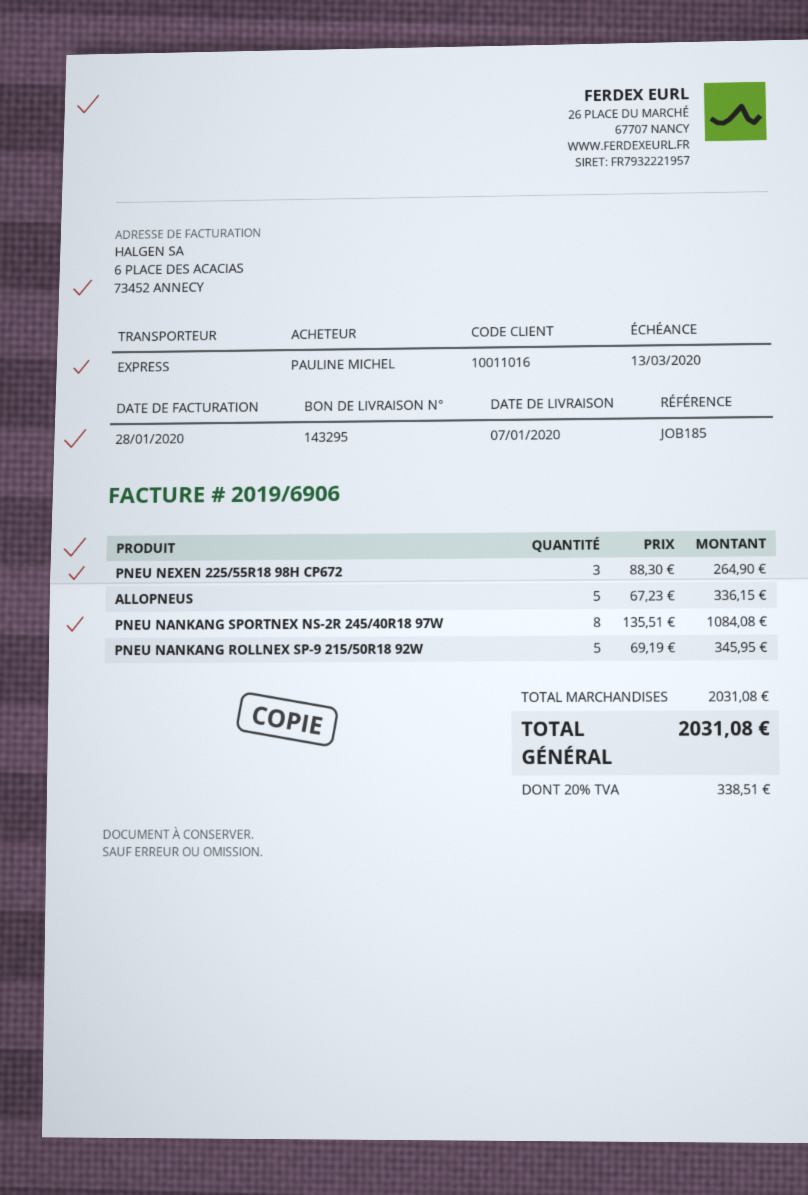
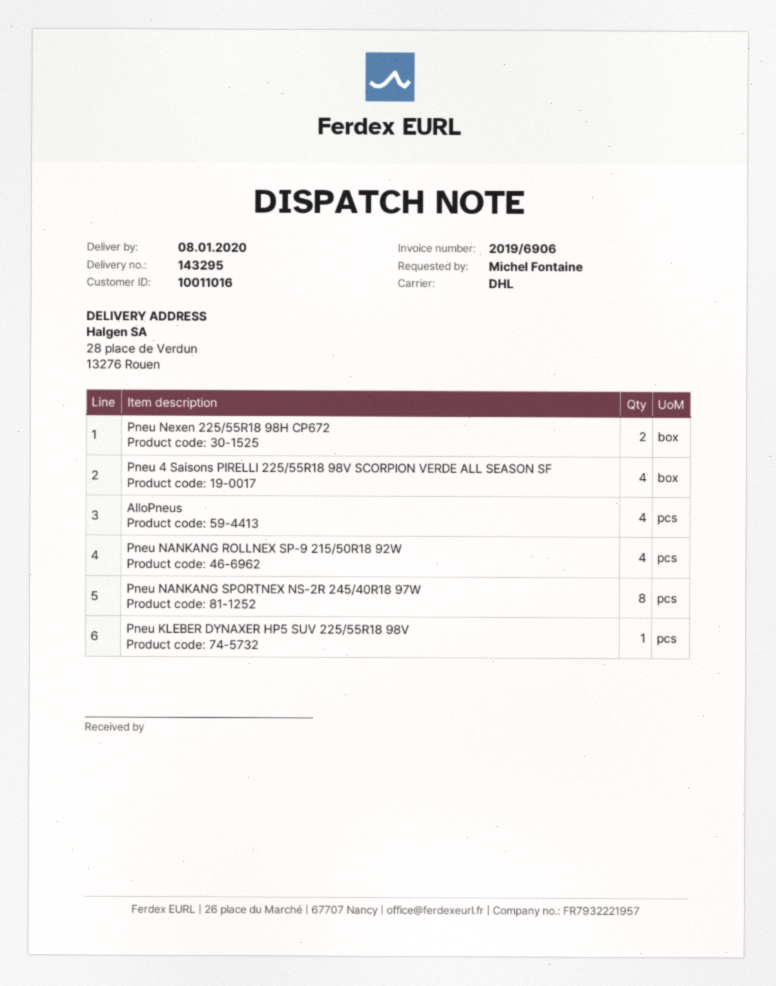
delivery date: 2020-01-07 -> 2020-01-08
ordered by: PAULINE MICHEL -> Michel Fontaine
shipping method: express -> DHL
PNEU NEXEN 225/55R18 98H CP672: 3 -> 2
ALLOPNEUS: 5 -> 4
PNEU NANKANG ROLLNEX SP-9 215/50R18 92W: 5 -> 4
Pneu 4 Saisons PIRELLI 225/55R18 98V SCORPION VERDE ALL SEASON SF: none -> 4
Pneu KLEBER DYNAXER HP5 SUV 225/55R18 98V: none -> 1

